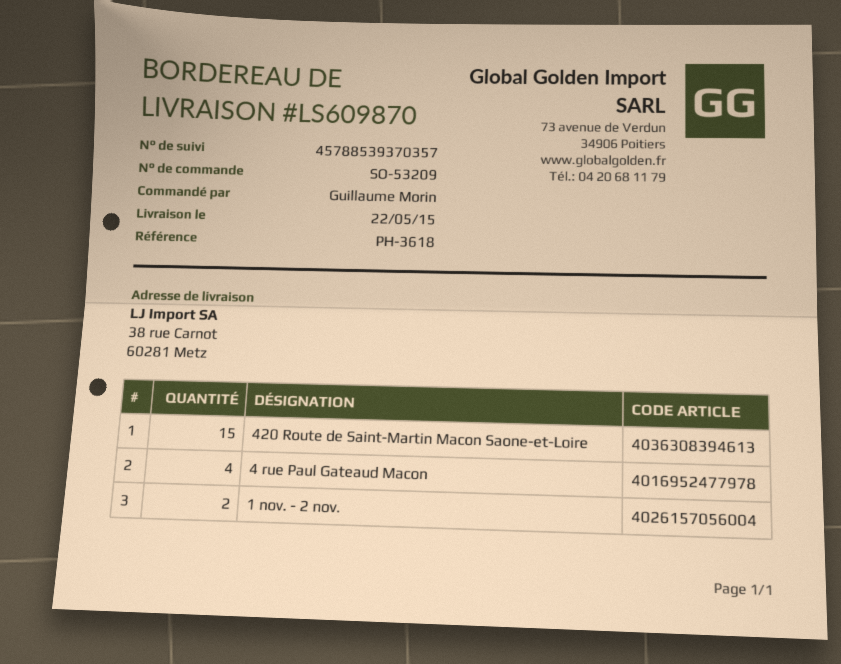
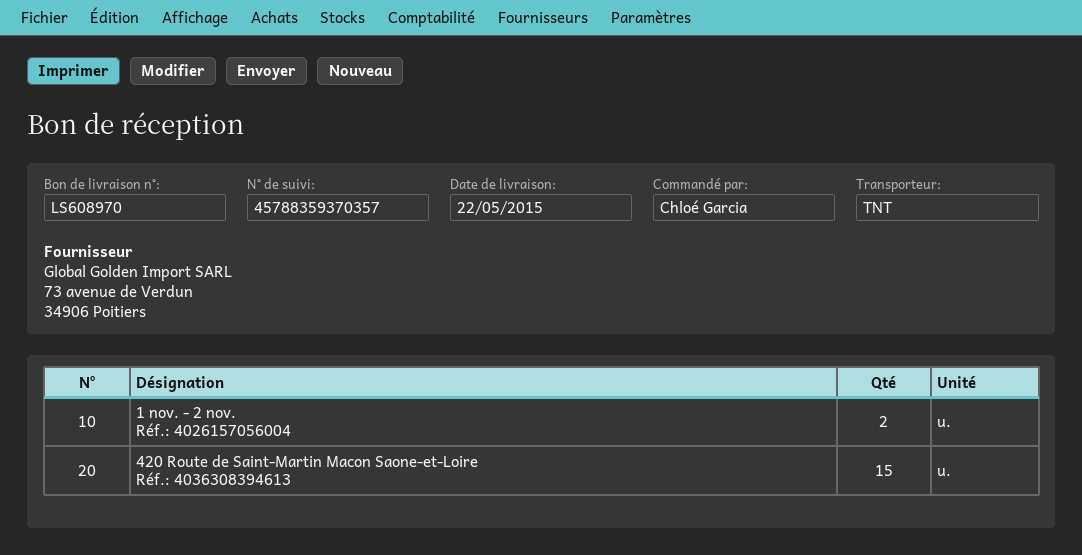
delivery note number: LS609870 -> LS608970
ordered by: Guillaume Morin -> Chloé Garcia
tracking number: 45788539370357 -> 45788359370357
4 rue Paul Gateaud Macon: 4 -> none

